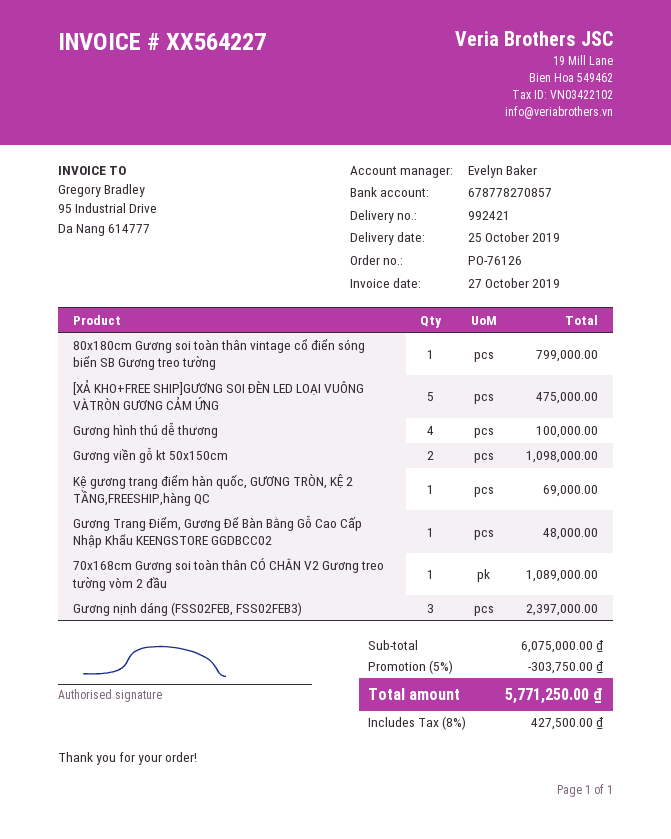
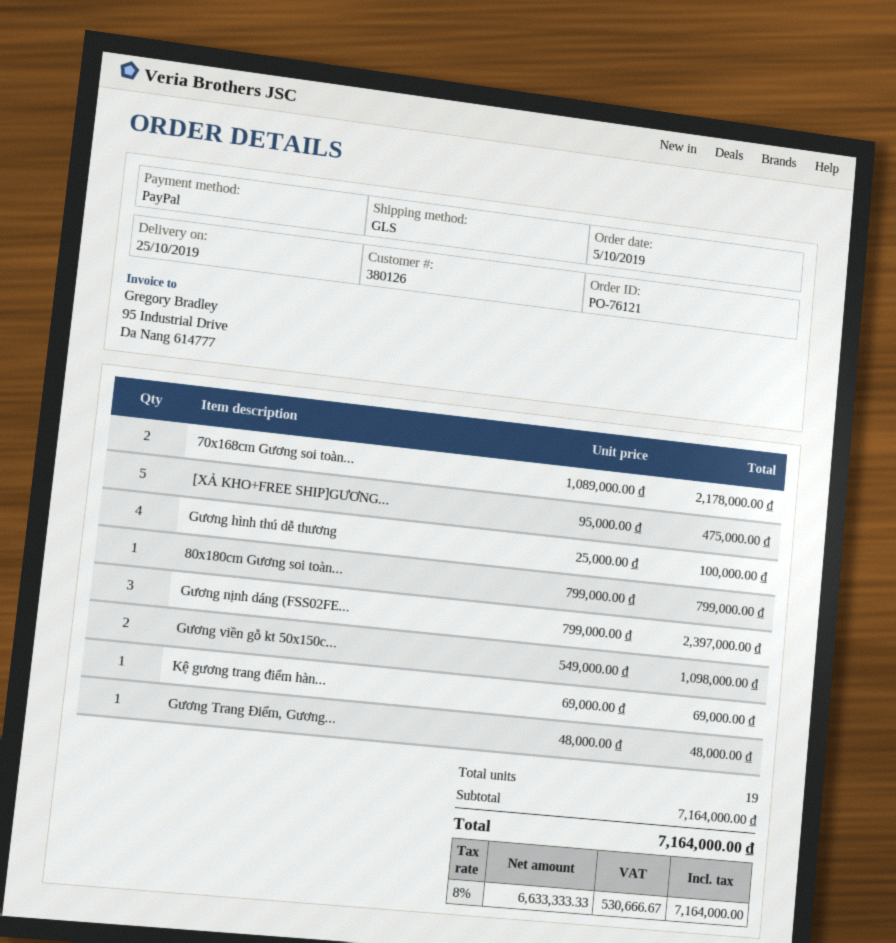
order number: PO-76126 -> PO-76121
70x168cm Gương soi toàn thân CÓ CHÂN V2 Gương treo tường vòm 2 đầu: 1 for 1089000.00 -> 2 for 2178000.00
subtotal: 6075000.00 -> 7164000.00
discount: 5% = 303750.00 -> none
tax: 8% = 427500.00 -> 8% = 530666.67
total: 5771250.00 -> 7164000.00

